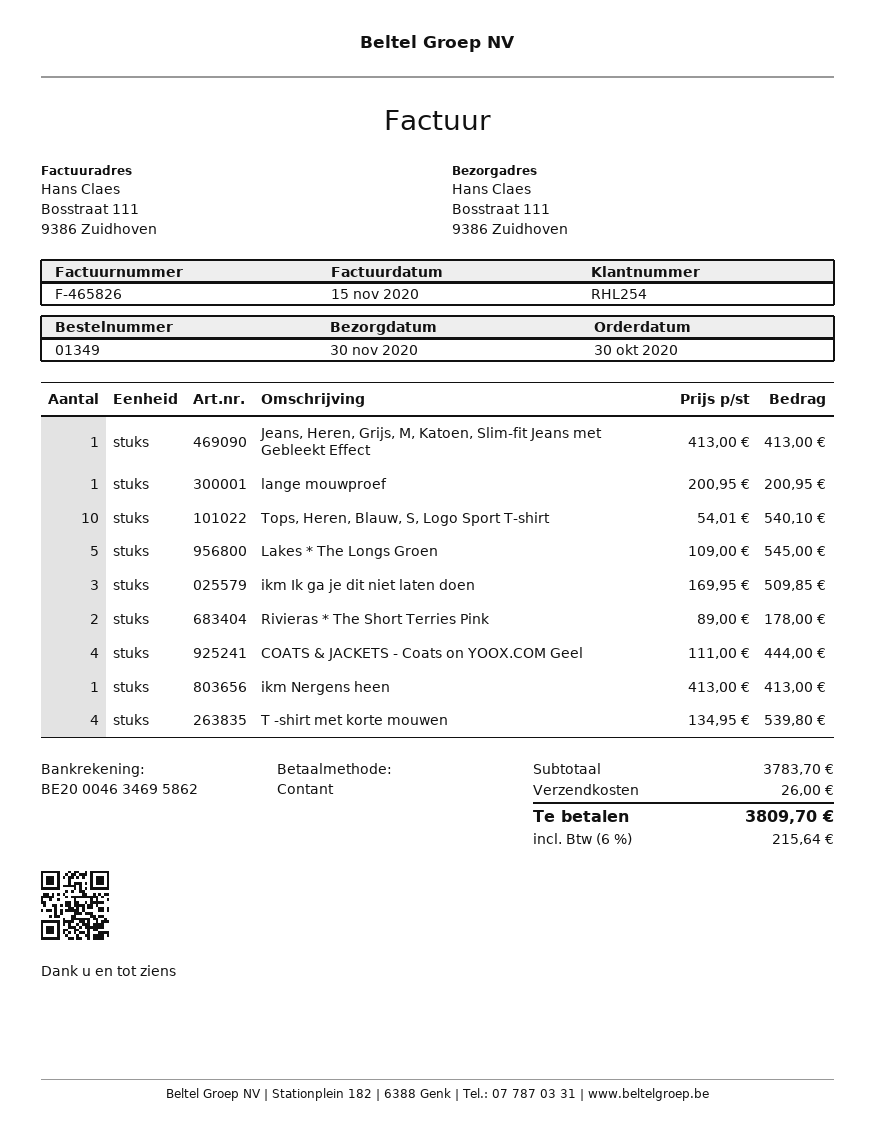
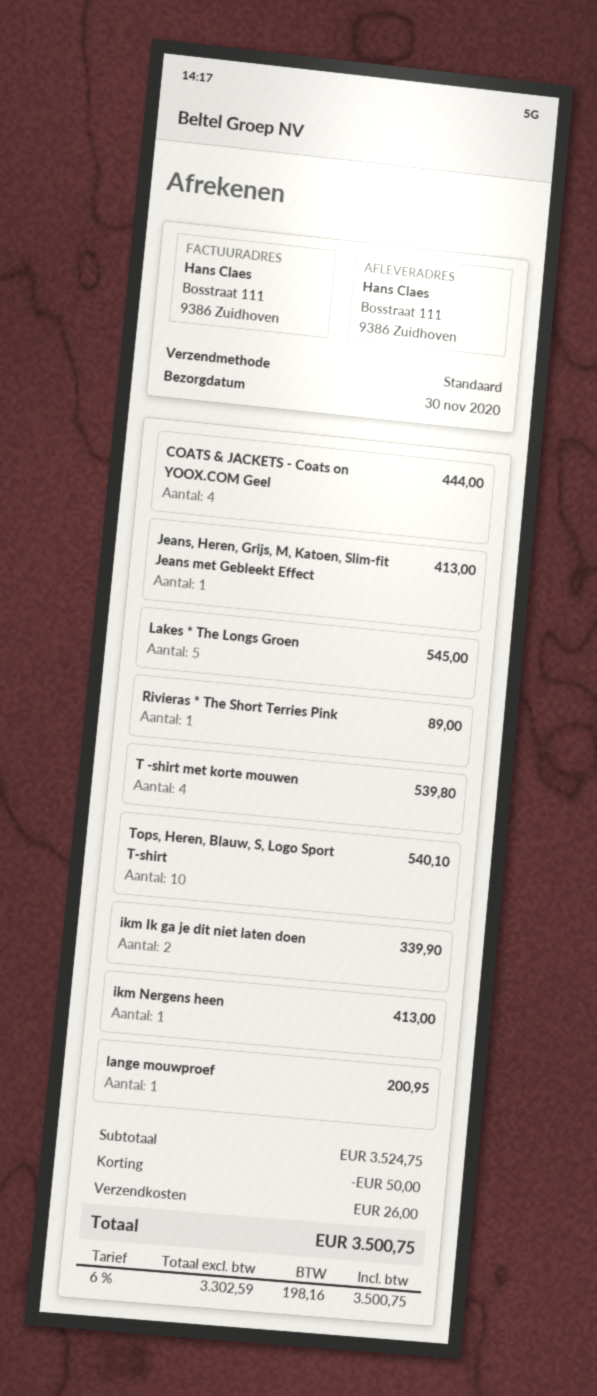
ikm Ik ga je dit niet laten doen: 3 for 509.85 -> 2 for 339.90
Rivieras * The Short Terries Pink: 2 for 178.00 -> 1 for 89.00
subtotal: 3783.70 -> 3524.75
discount: none -> 50.00
tax: 6% = 215.64 -> 6% = 198.16
total: 3809.70 -> 3500.75

